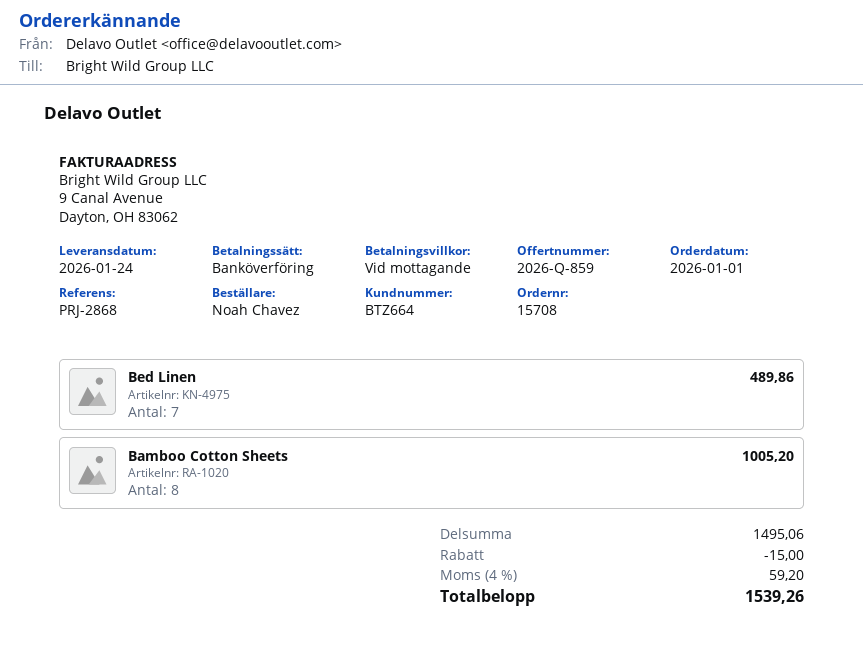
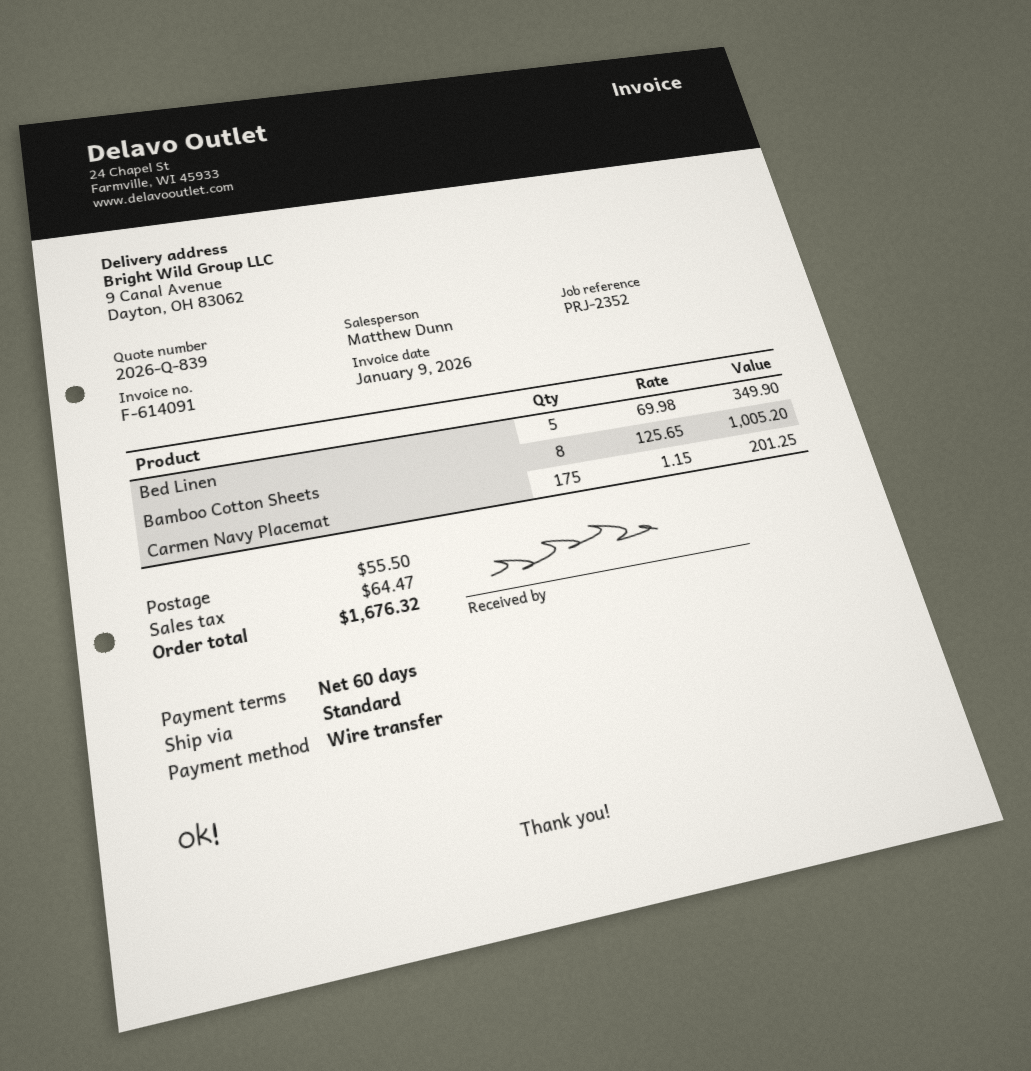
quote number: 2026-Q-859 -> 2026-Q-839
payment terms: on receipt -> 60 days
reference: PRJ-2868 -> PRJ-2352
Bed Linen: 7 for 489.86 -> 5 for 349.90
Carmen Navy Placemat: none -> 175 for 201.25
discount: 15.00 -> none
shipping: none -> 55.50
tax: 59.20 -> 64.47
total: 1539.26 -> 1676.32

